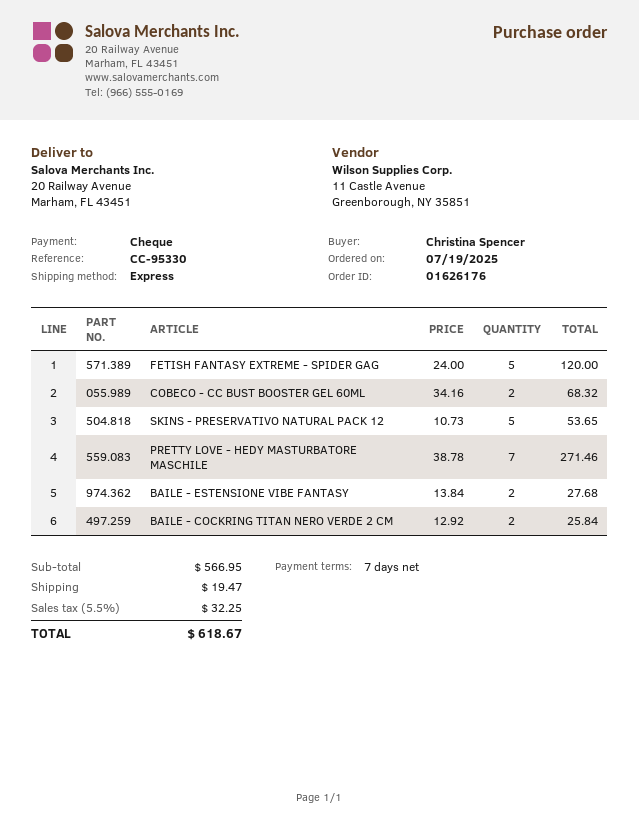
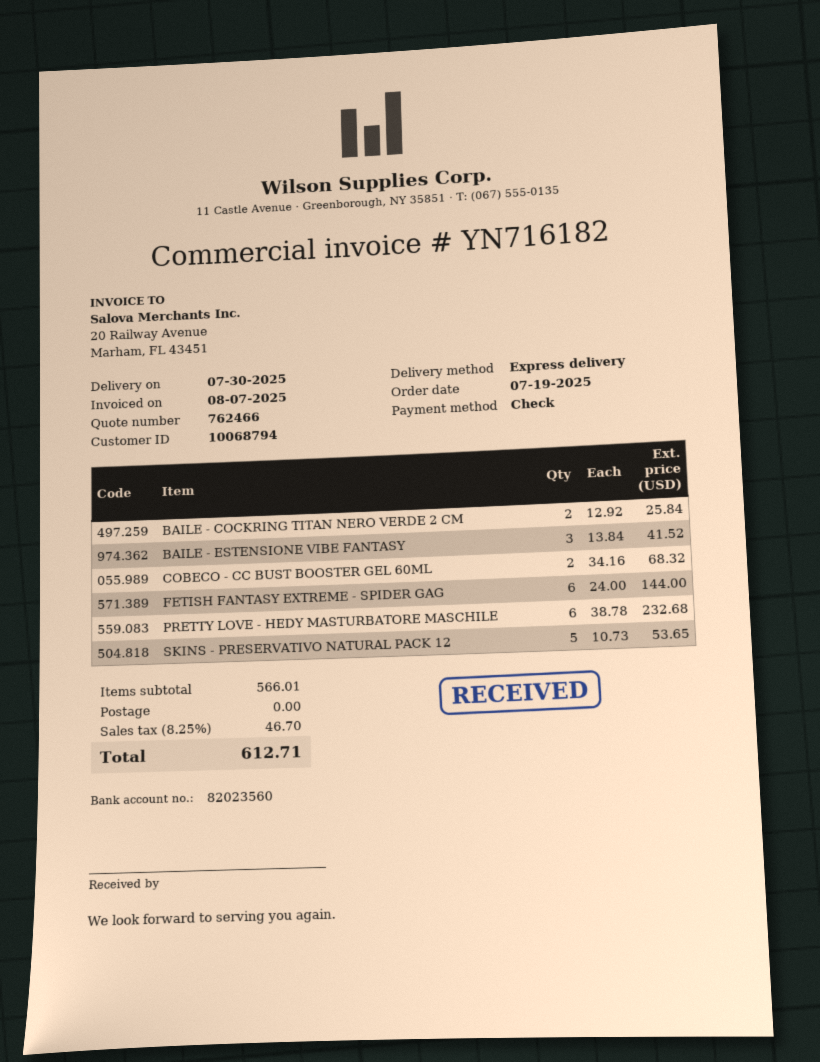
FETISH FANTASY EXTREME - SPIDER GAG: 5 x 24.00 = 120.00 -> 6 x 24.00 = 144.00
PRETTY LOVE - HEDY MASTURBATORE MASCHILE: 7 x 38.78 = 271.46 -> 6 x 38.78 = 232.68
BAILE - ESTENSIONE VIBE FANTASY: 2 x 13.84 = 27.68 -> 3 x 13.84 = 41.52
subtotal: 566.95 -> 566.01
shipping: 19.47 -> 0.00
tax: 5.5% = 32.25 -> 8.25% = 46.70
total: 618.67 -> 612.71

